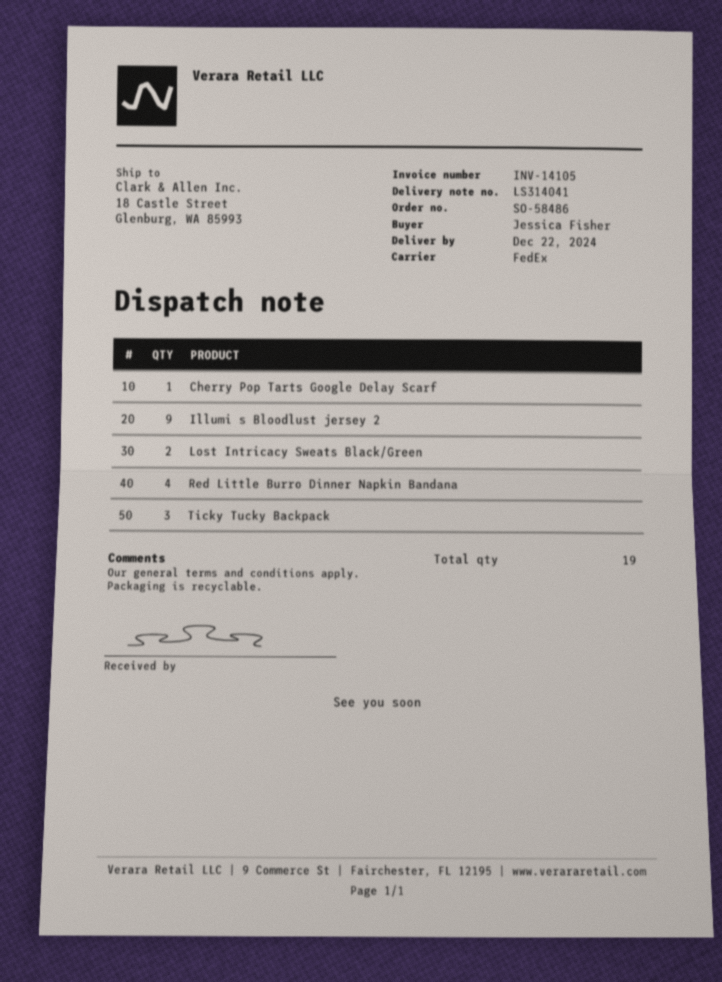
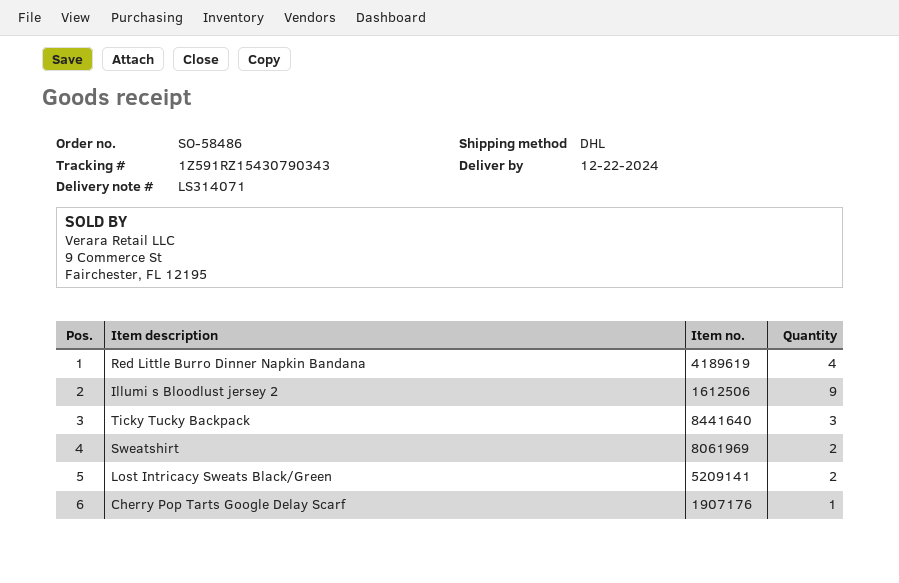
delivery note number: LS314041 -> LS314071
shipping method: FedEx -> DHL
Sweatshirt: none -> 2

